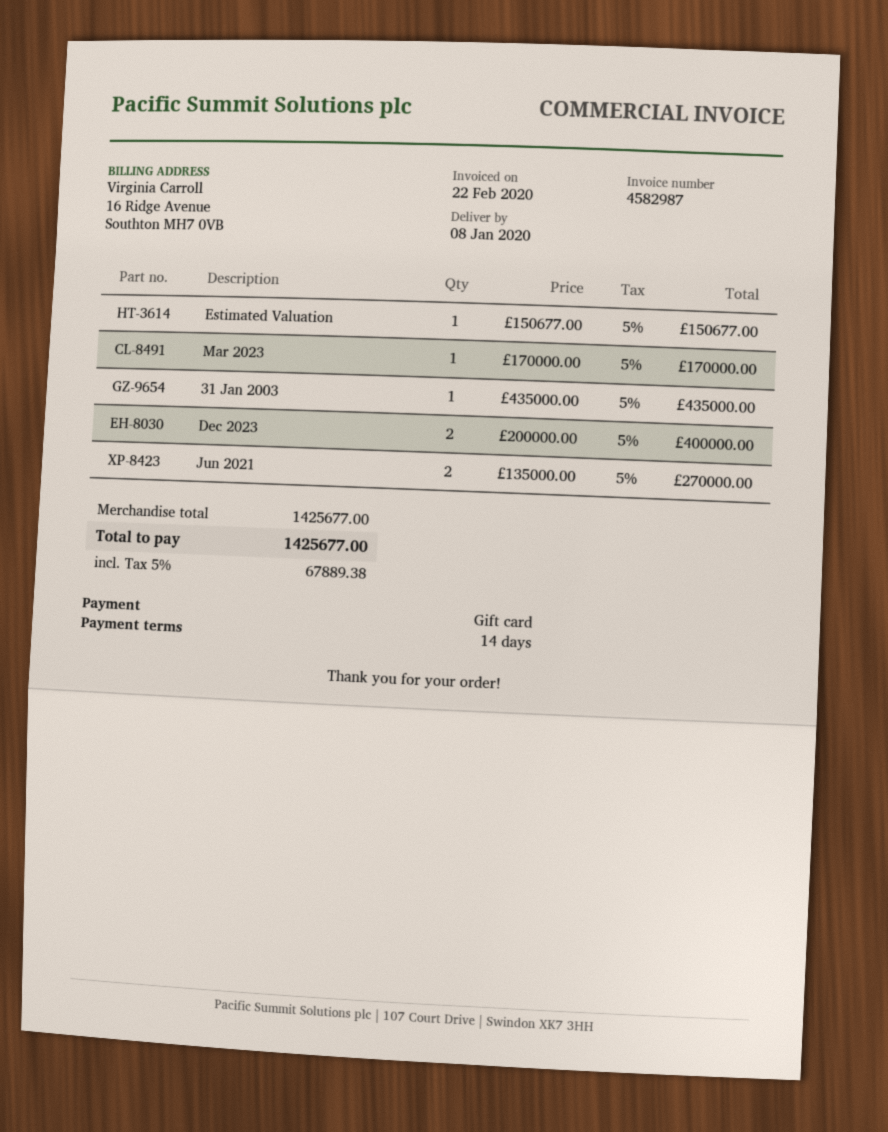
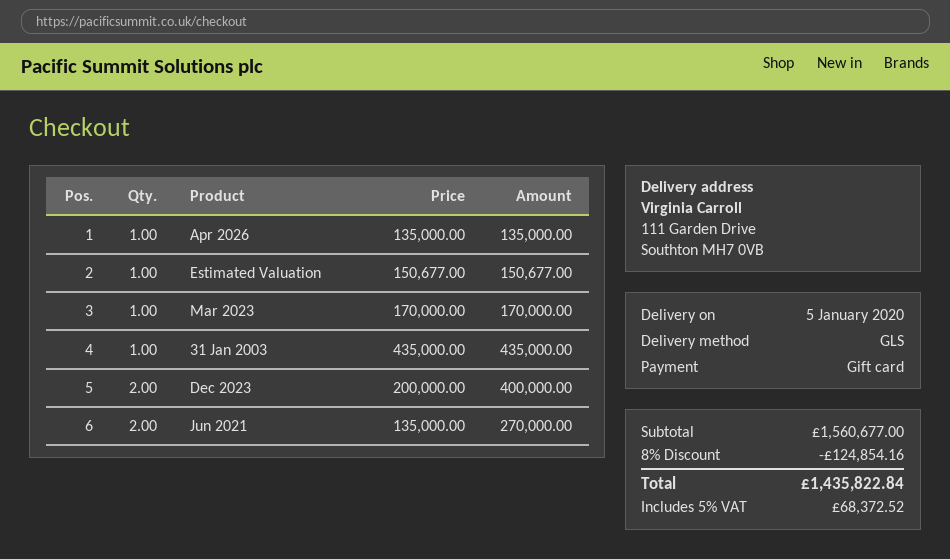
delivery date: 2020-01-08 -> 2020-01-05
Apr 2026: none -> 1 x 135000.00 = 135000.00
subtotal: 1425677.00 -> 1560677.00
discount: none -> 8% = 124854.16
tax: 5% = 67889.38 -> 5% = 68372.52
total: 1425677.00 -> 1435822.84

